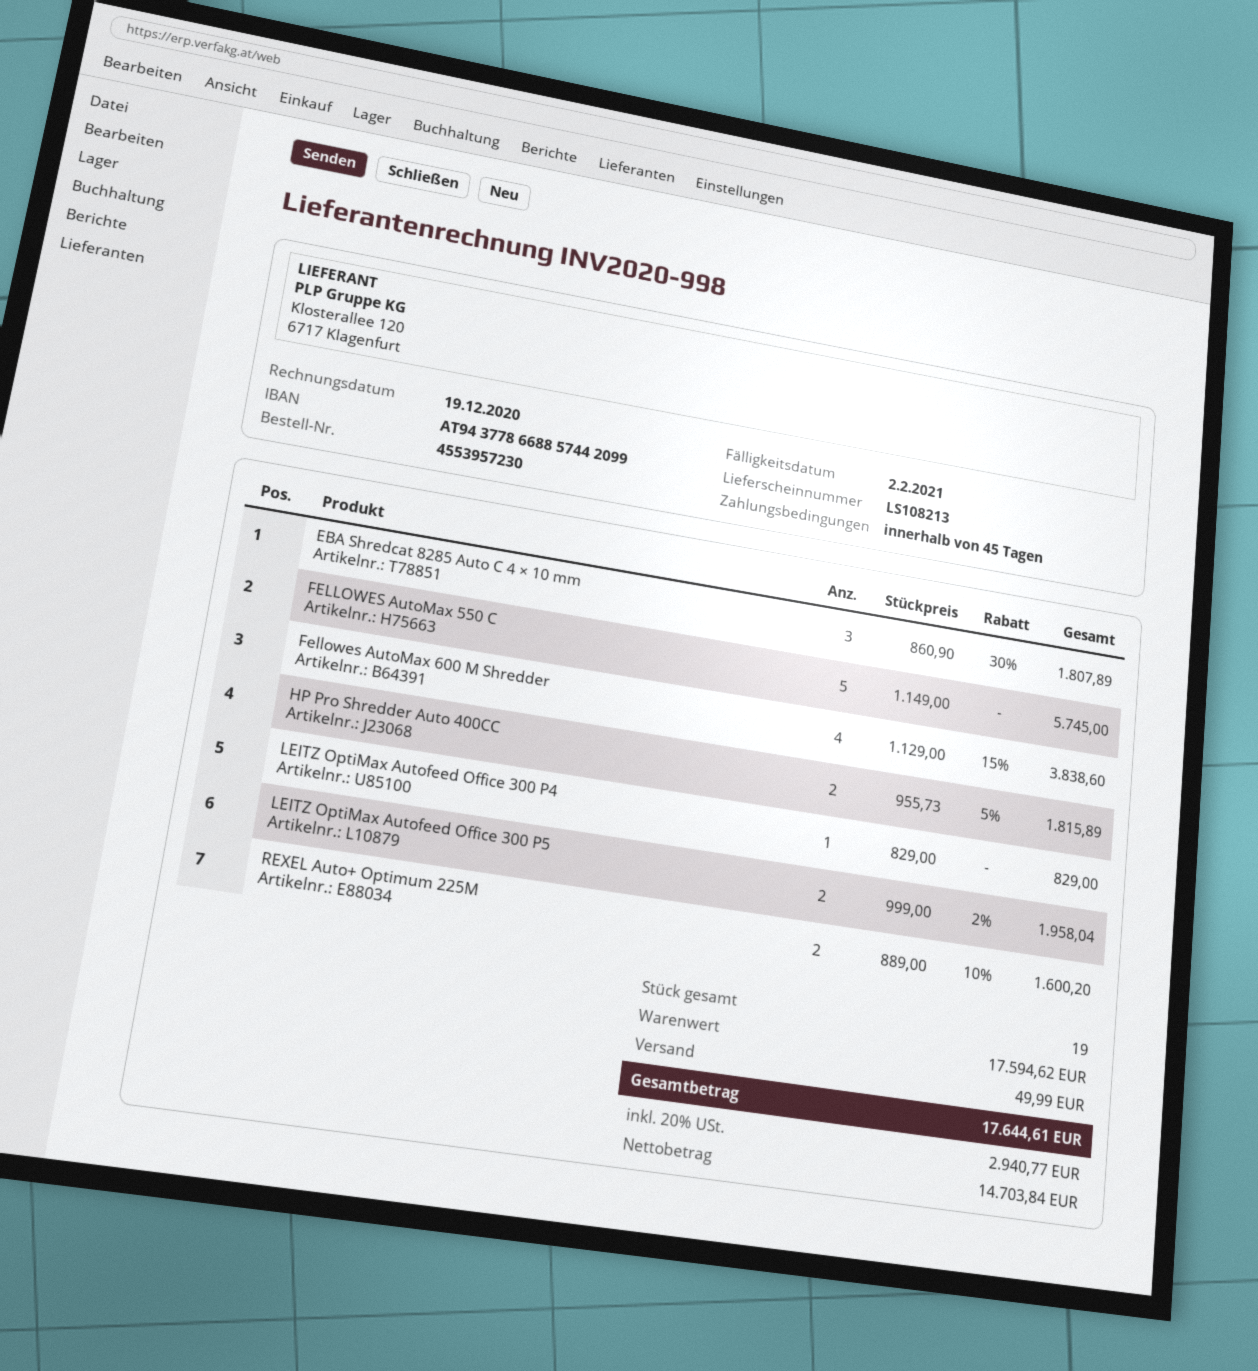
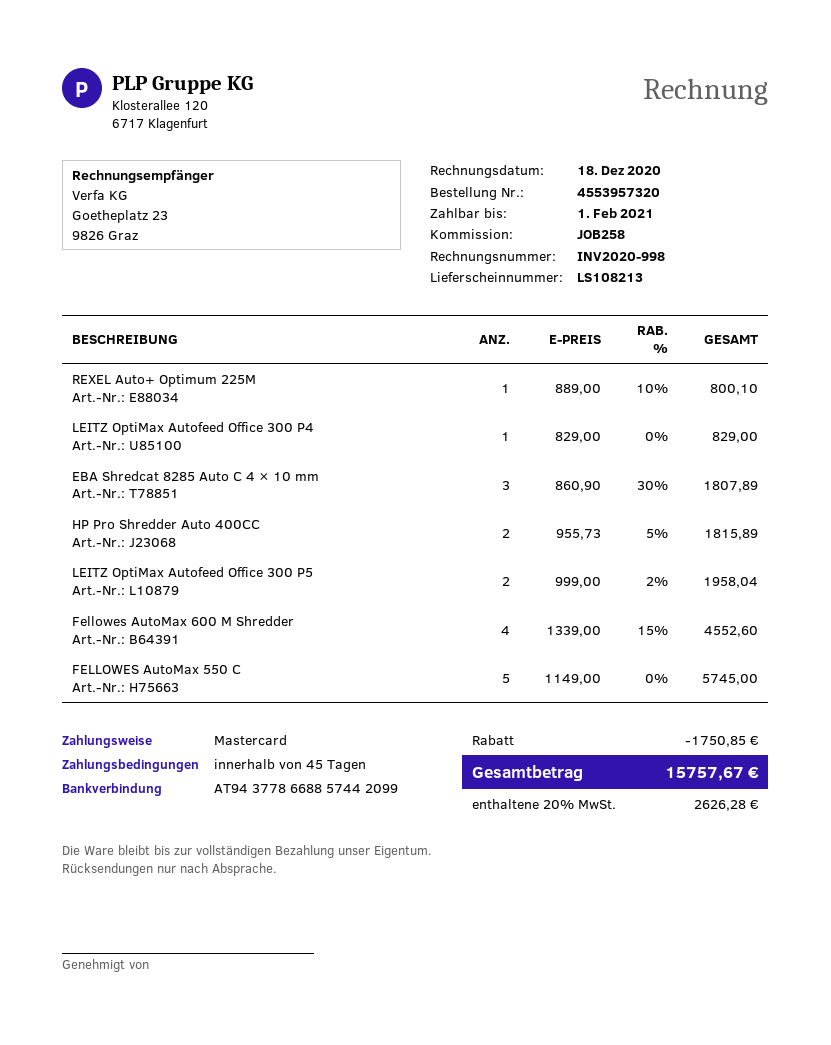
order number: 4553957230 -> 4553957320
invoice date: 2020-12-19 -> 2020-12-18
due date: 2021-02-02 -> 2021-02-01
Fellowes AutoMax 600 M Shredder: 4 x 1129.00 - 15% = 3838.60 -> 4 x 1339.00 - 15% = 4552.60
REXEL Auto+ Optimum 225M: 2 x 889.00 - 10% = 1600.20 -> 1 x 889.00 - 10% = 800.10
discount: none -> 1750.85
shipping: 49.99 -> none
tax: 20% = 2940.77 -> 20% = 2626.28
total: 17644.61 -> 15757.67

